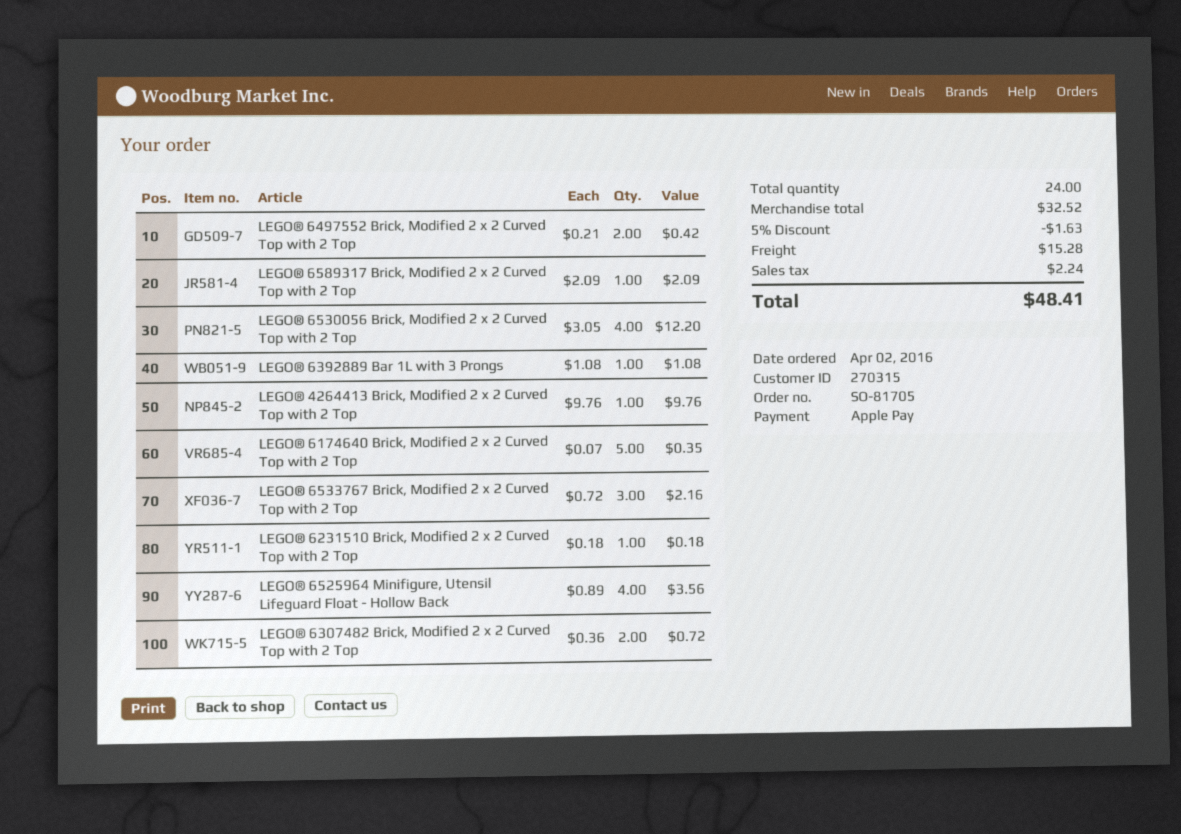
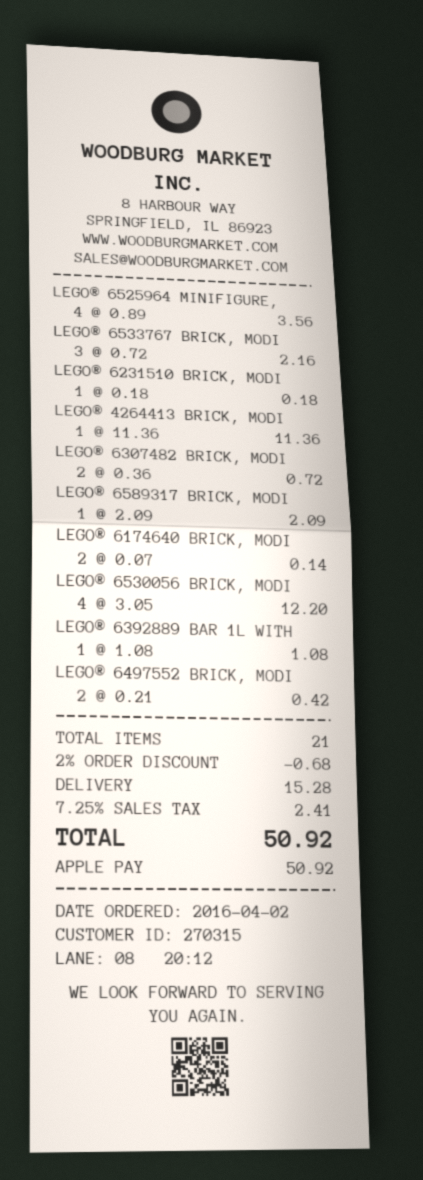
LEGO® 4264413 Brick, Modified 2 x 2 Curved Top with 2 Top: 1 x 9.76 = 9.76 -> 1 x 11.36 = 11.36
LEGO® 6174640 Brick, Modified 2 x 2 Curved Top with 2 Top: 5 x 0.07 = 0.35 -> 2 x 0.07 = 0.14
total quantity: 24 -> 21
discount: 5% = 1.63 -> 2% = 0.68
tax: 2.24 -> 2.41
total: 48.41 -> 50.92

